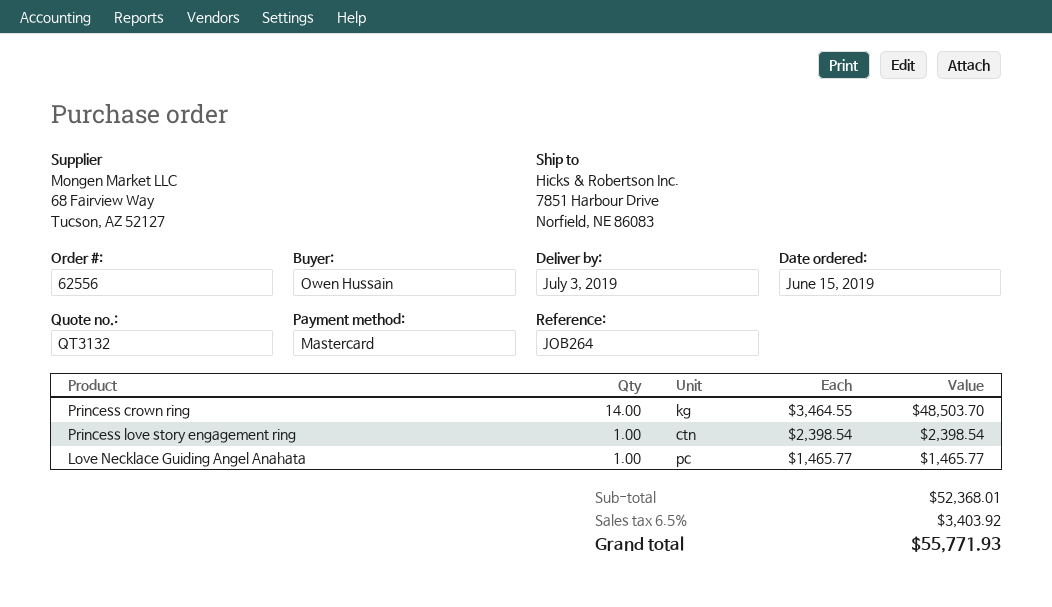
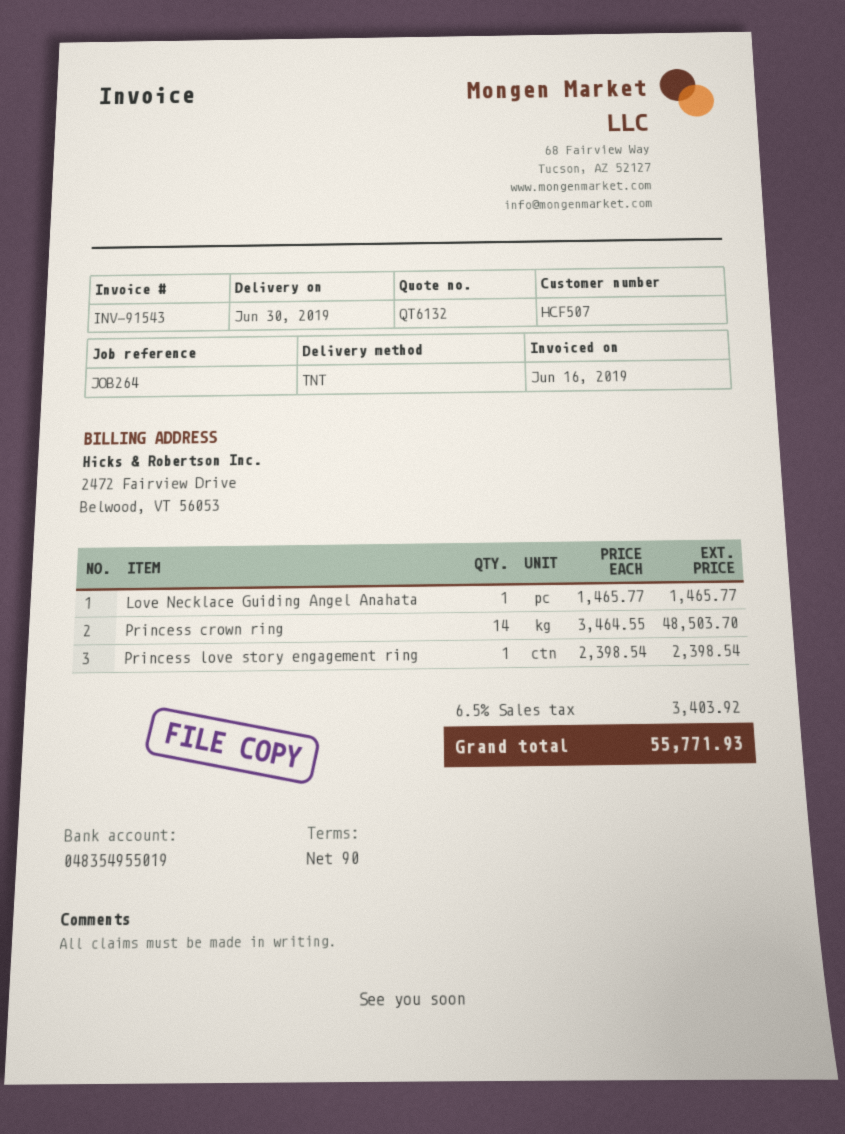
quote number: QT3132 -> QT6132
delivery date: 2019-07-03 -> 2019-06-30

